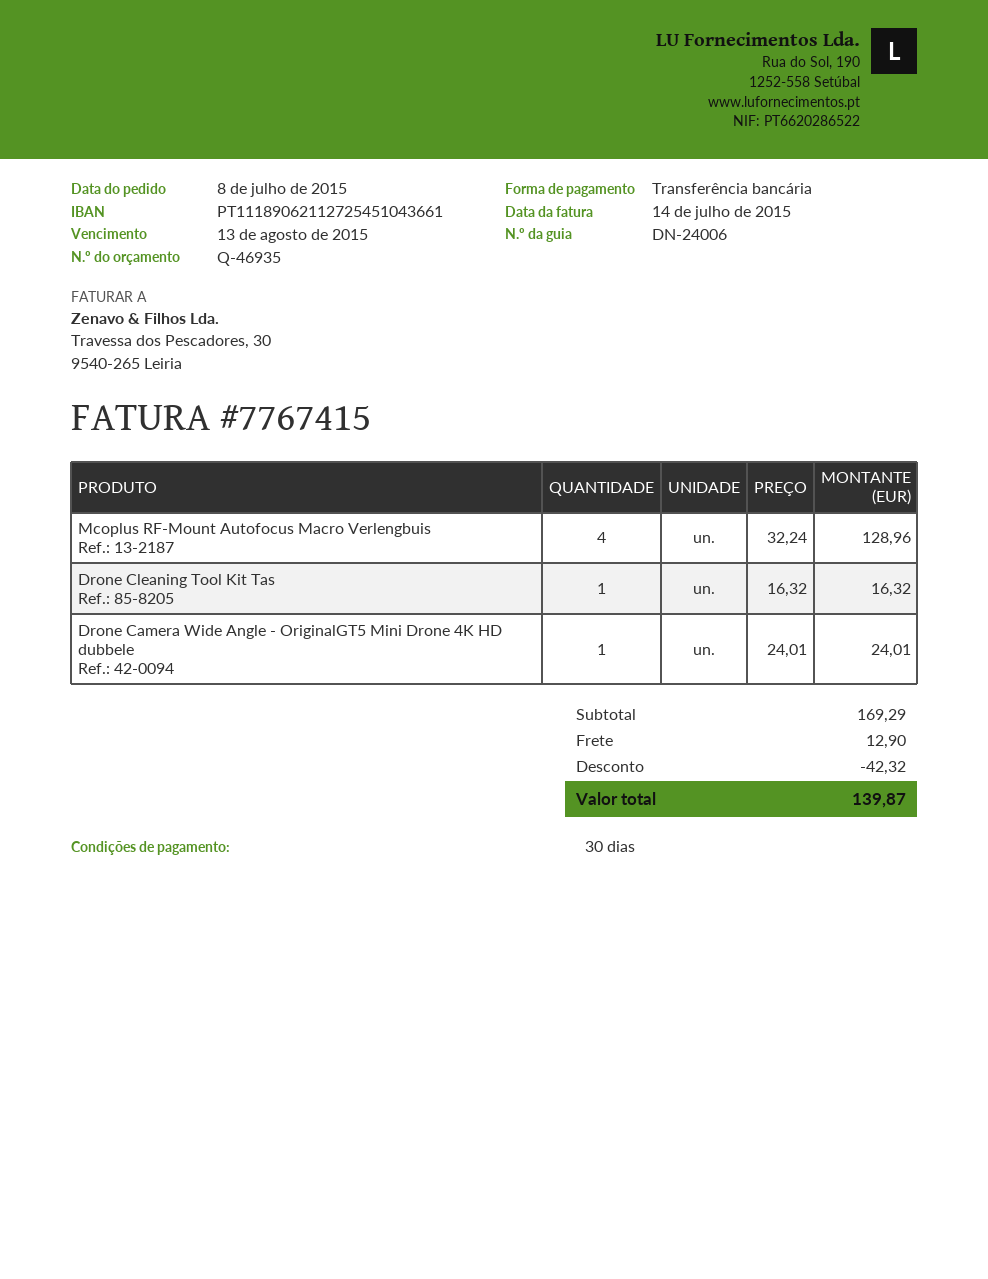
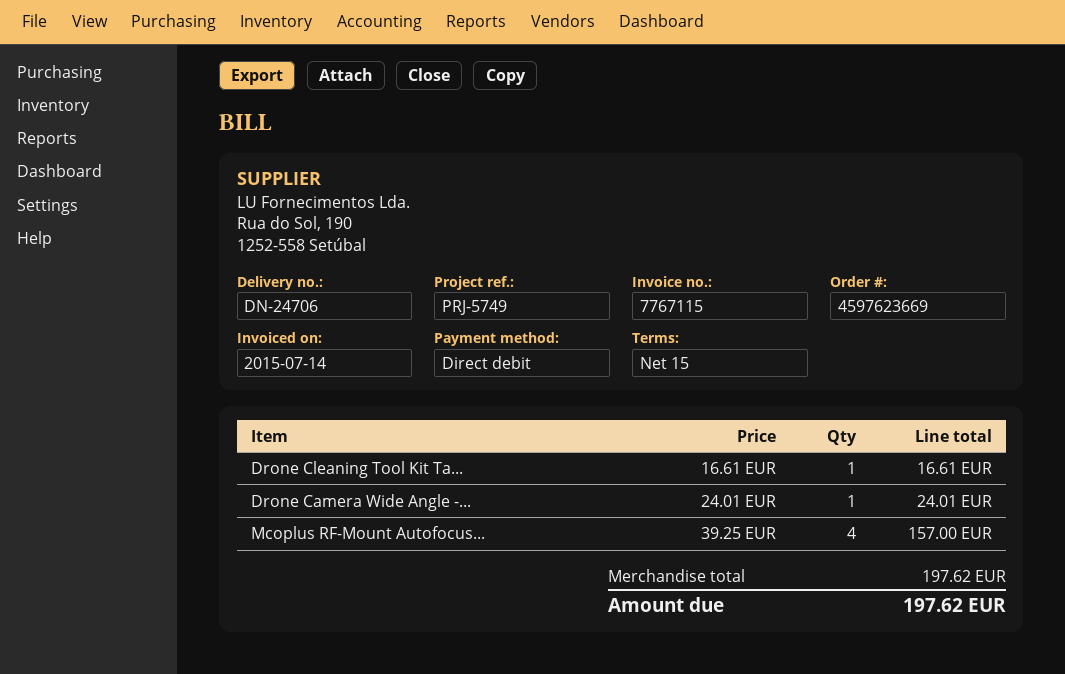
delivery note number: DN-24006 -> DN-24706
invoice number: 7767415 -> 7767115
payment terms: 30 days -> 15 days
payment method: bank transfer -> direct debit
Mcoplus RF-Mount Autofocus Macro Verlengbuis: 4 x 32.24 = 128.96 -> 4 x 39.25 = 157.00
Drone Cleaning Tool Kit Tas: 1 x 16.32 = 16.32 -> 1 x 16.61 = 16.61
subtotal: 169.29 -> 197.62
discount: 42.32 -> none
shipping: 12.90 -> none
total: 139.87 -> 197.62

